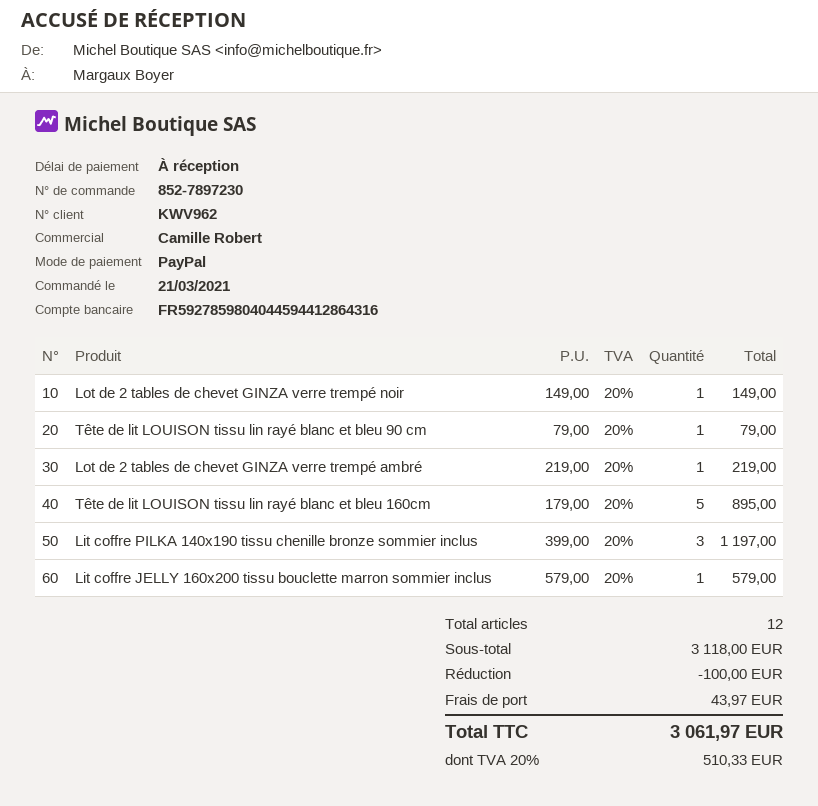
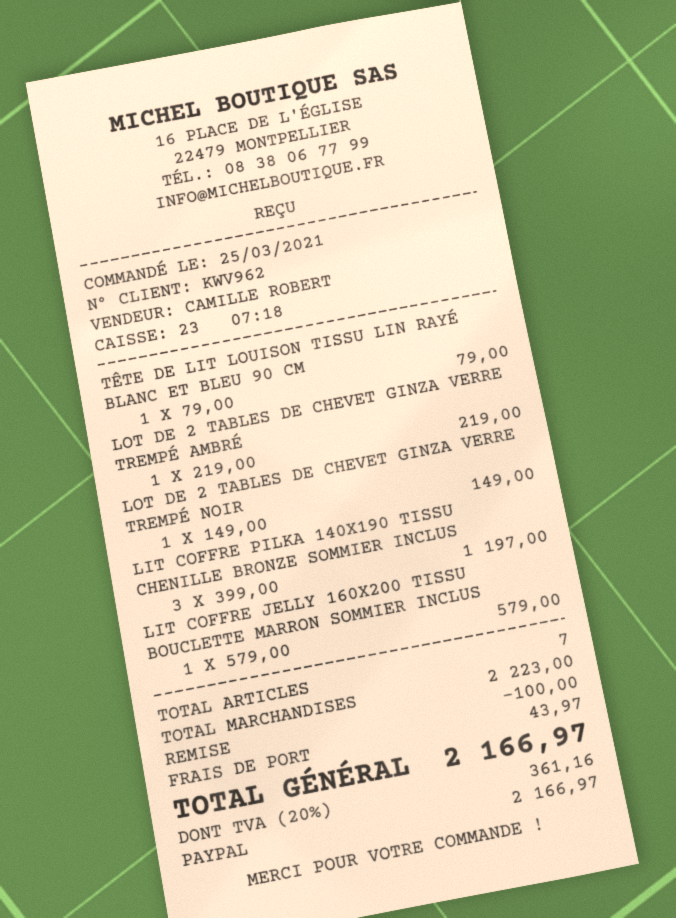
order date: 2021-03-21 -> 2021-03-25
Tête de lit LOUISON tissu lin rayé blanc et bleu 160cm: 5 x 179.00 = 895.00 -> none
total quantity: 12 -> 7
subtotal: 3118.00 -> 2223.00
tax: 20% = 510.33 -> 20% = 361.16
total: 3061.97 -> 2166.97

